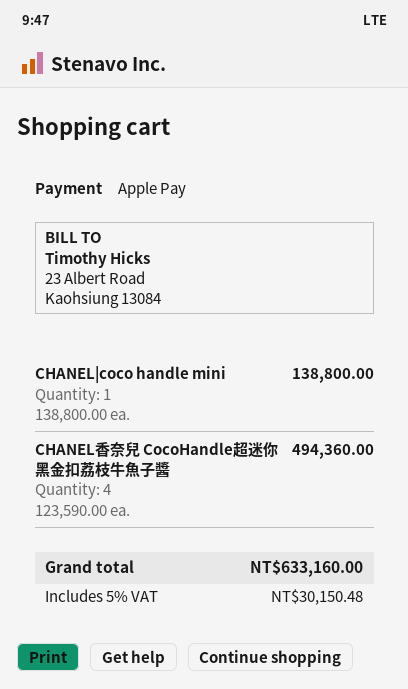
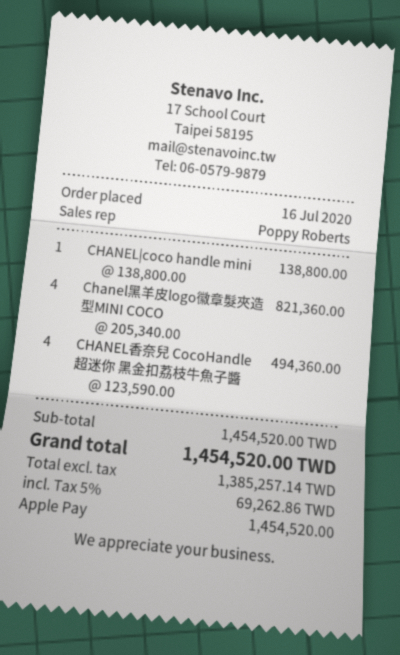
Chanel黑羊皮logo徽章髮夾造型MINI COCO: none -> 4 x 205340.00 = 821360.00
tax: 5% = 30150.48 -> 5% = 69262.86
total: 633160.00 -> 1454520.00

